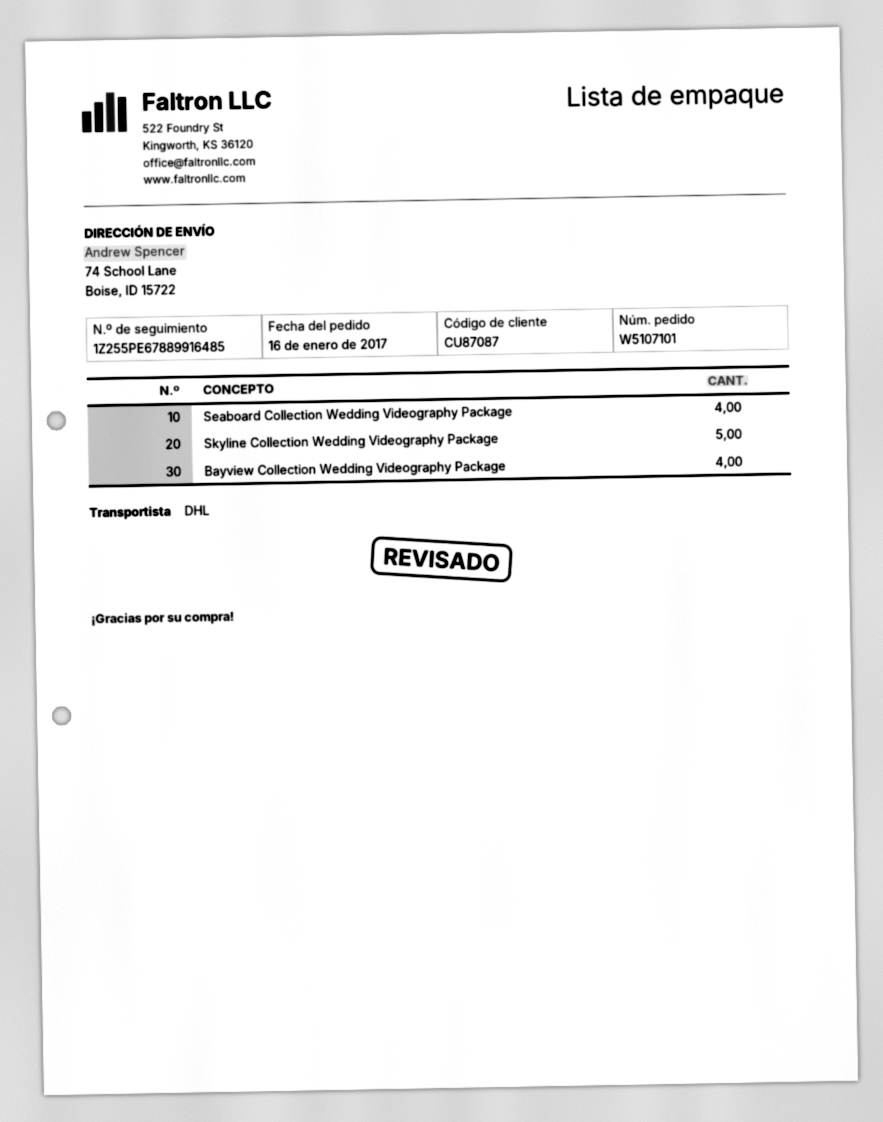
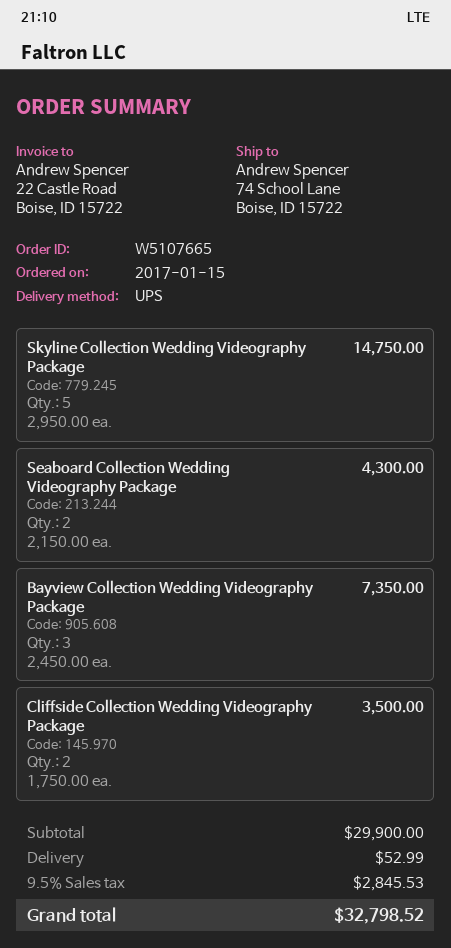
order number: W5107101 -> W5107665
order date: 2017-01-16 -> 2017-01-15
shipping method: DHL -> UPS
Seaboard Collection Wedding Videography Package: 4 -> 2
Bayview Collection Wedding Videography Package: 4 -> 3
Cliffside Collection Wedding Videography Package: none -> 2

